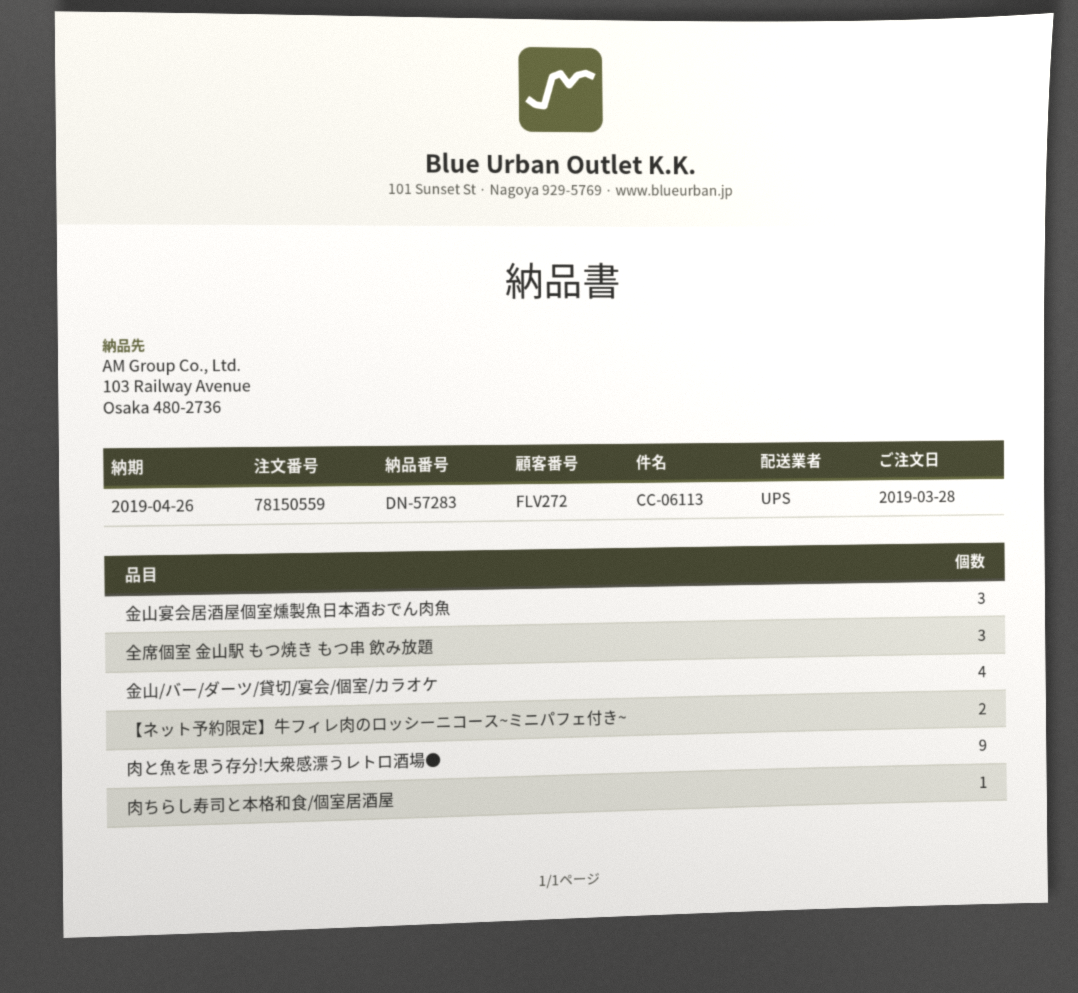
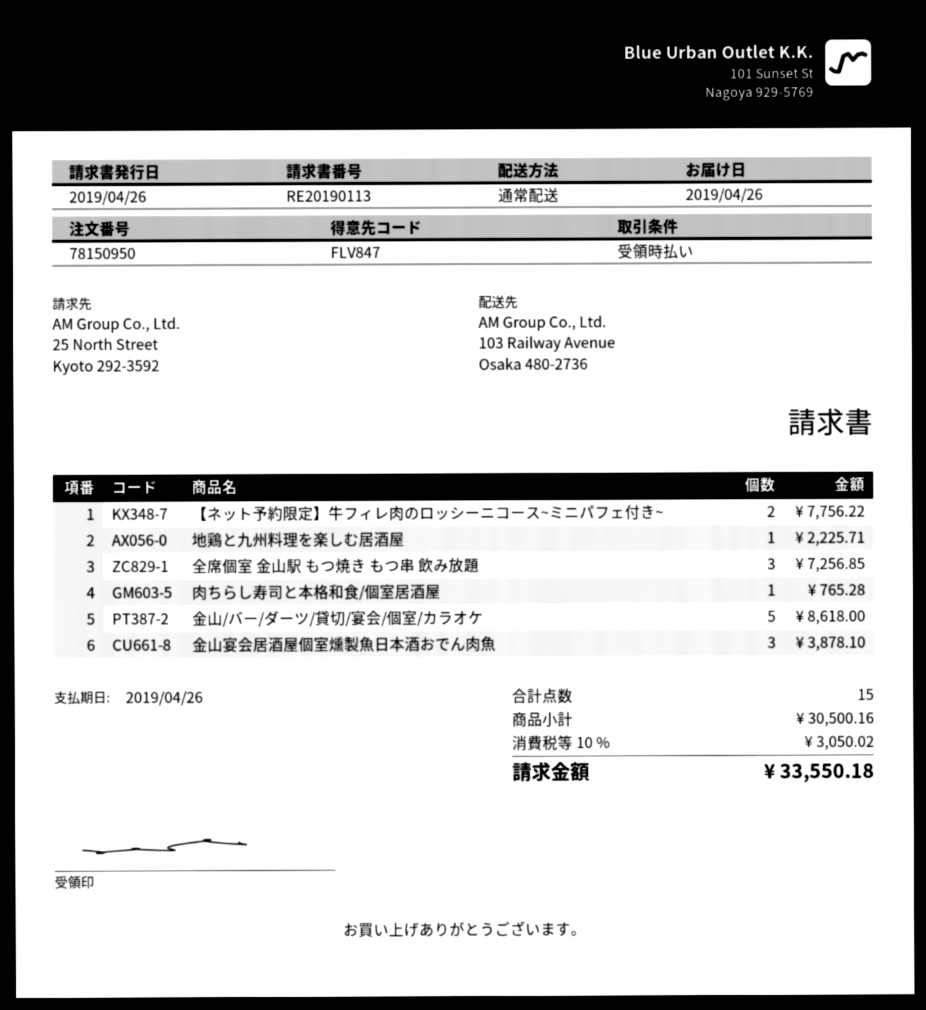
order number: 78150559 -> 78150950
customer number: FLV272 -> FLV847
shipping method: UPS -> standard
金山/バー/ダーツ/貸切/宴会/個室/カラオケ: 4 -> 5
肉と魚を思う存分!大衆感漂うレトロ酒場●: 9 -> none
地鶏と九州料理を楽しむ居酒屋: none -> 1

